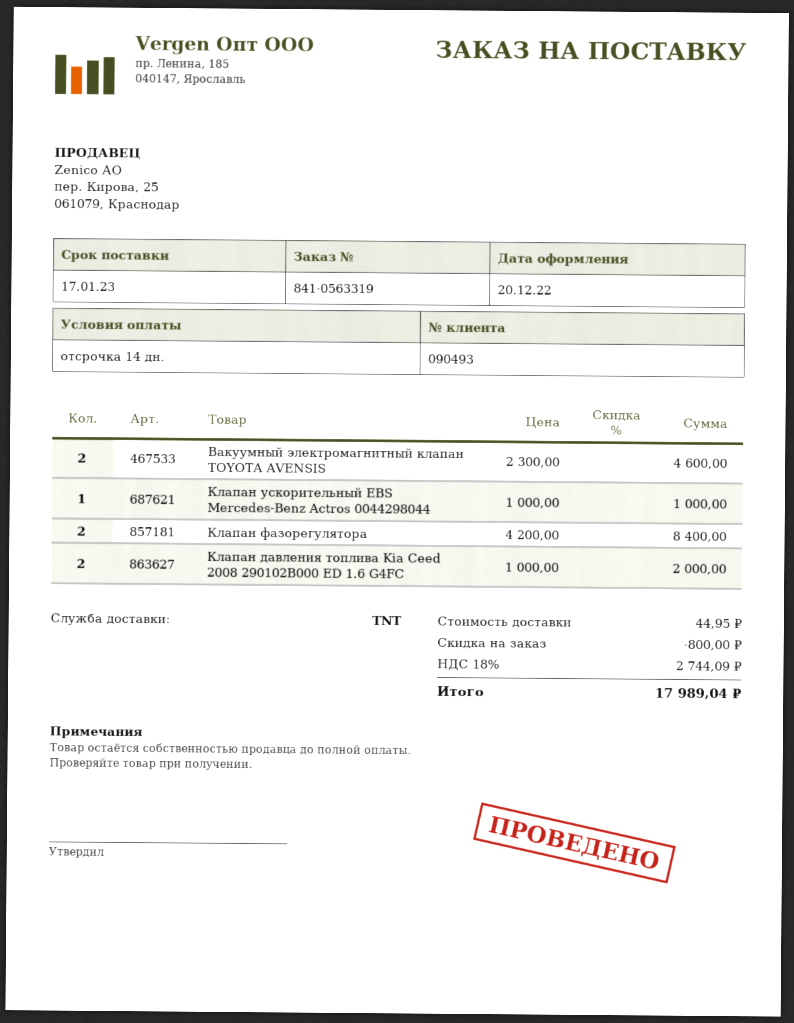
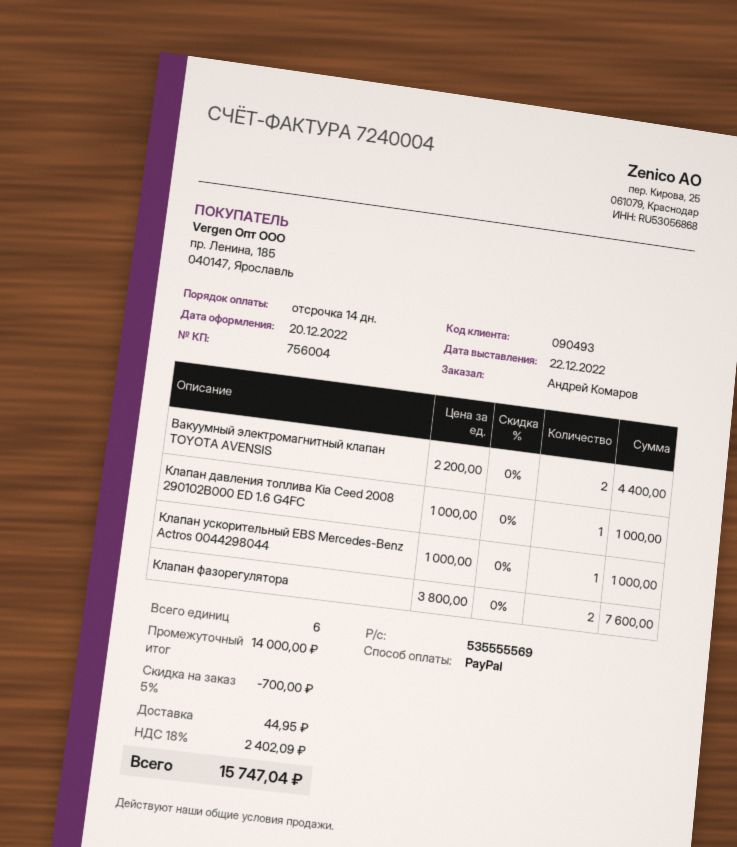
Вакуумный электромагнитный клапан TOYOTA AVENSIS: 2 x 2300.00 = 4600.00 -> 2 x 2200.00 = 4400.00
Клапан фазорегулятора: 2 x 4200.00 = 8400.00 -> 2 x 3800.00 = 7600.00
Клапан давления топлива Kia Ceed 2008 290102B000 ED 1.6 G4FC: 2 x 1000.00 = 2000.00 -> 1 x 1000.00 = 1000.00
discount: 800.00 -> 700.00
tax: 18% = 2744.09 -> 18% = 2402.09
total: 17989.04 -> 15747.04

